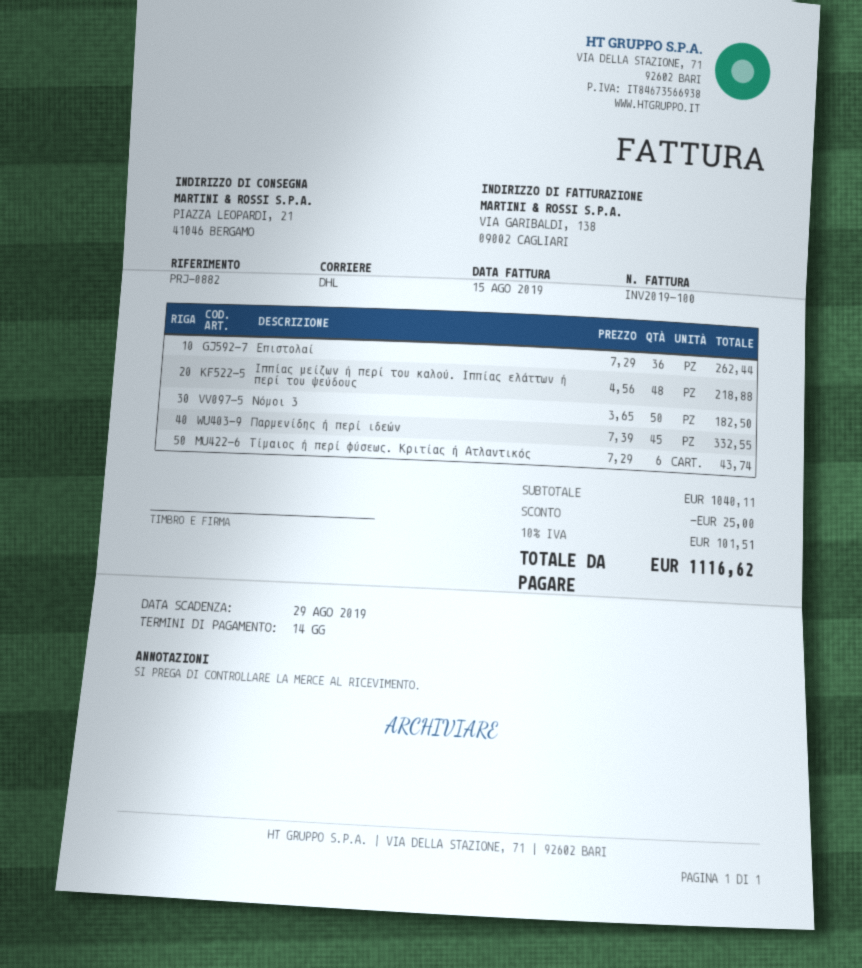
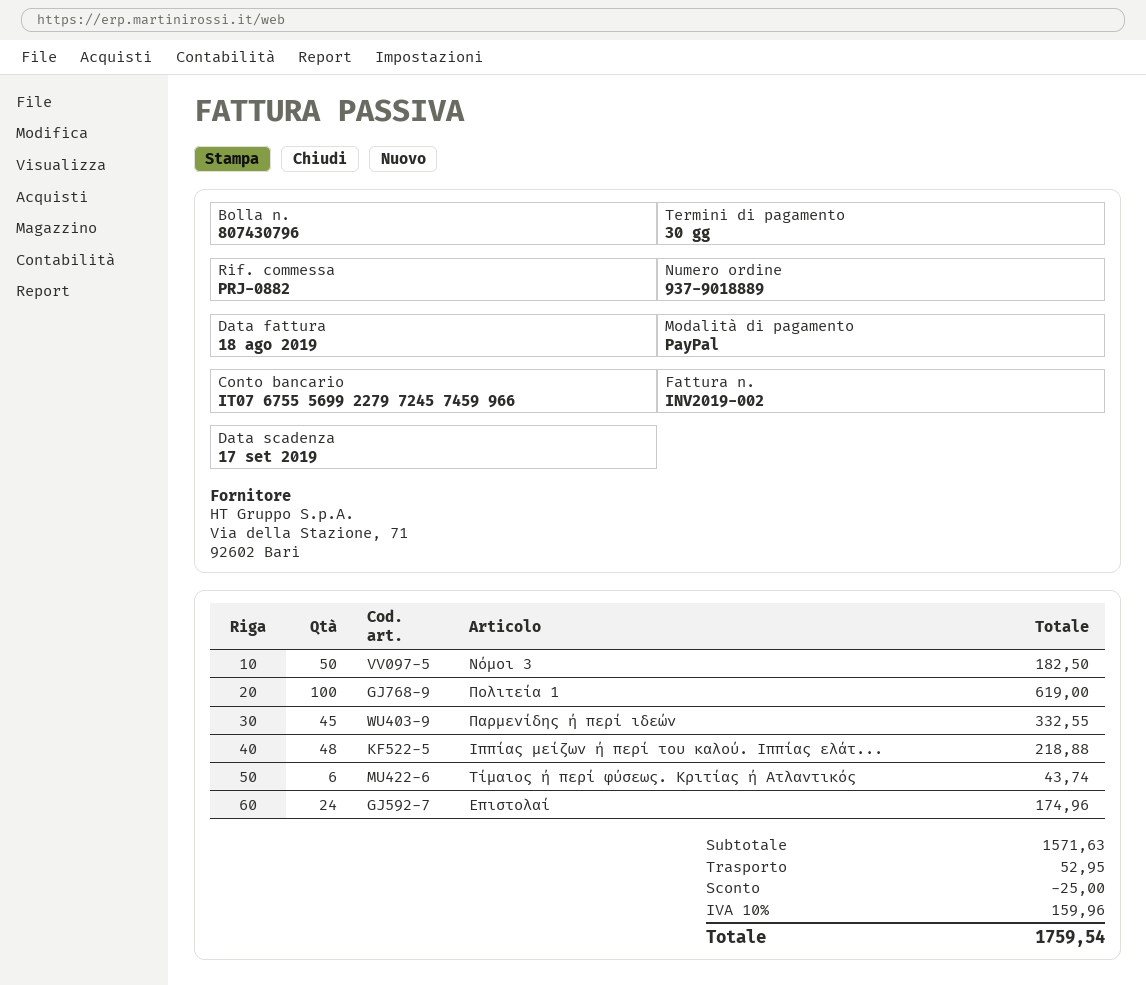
invoice number: INV2019-100 -> INV2019-002
invoice date: 2019-08-15 -> 2019-08-18
payment terms: 14 days -> 30 days
due date: 2019-08-29 -> 2019-09-17
Επιστολαί: 36 for 262.44 -> 24 for 174.96
Πολιτεία 1: none -> 100 for 619.00
subtotal: 1040.11 -> 1571.63
shipping: none -> 52.95
tax: 10% = 101.51 -> 10% = 159.96
total: 1116.62 -> 1759.54

